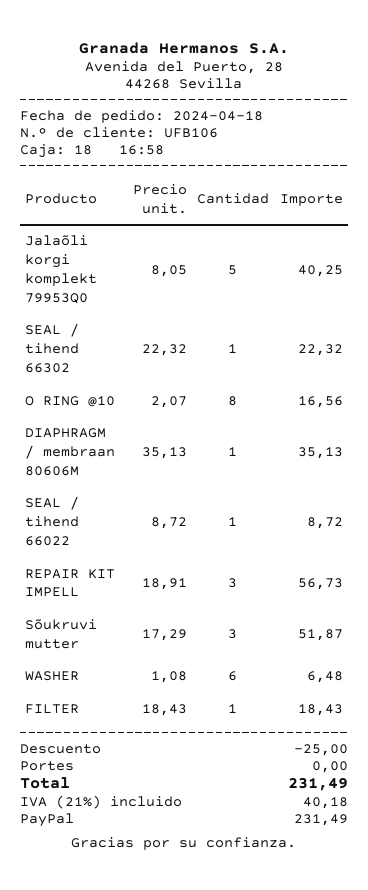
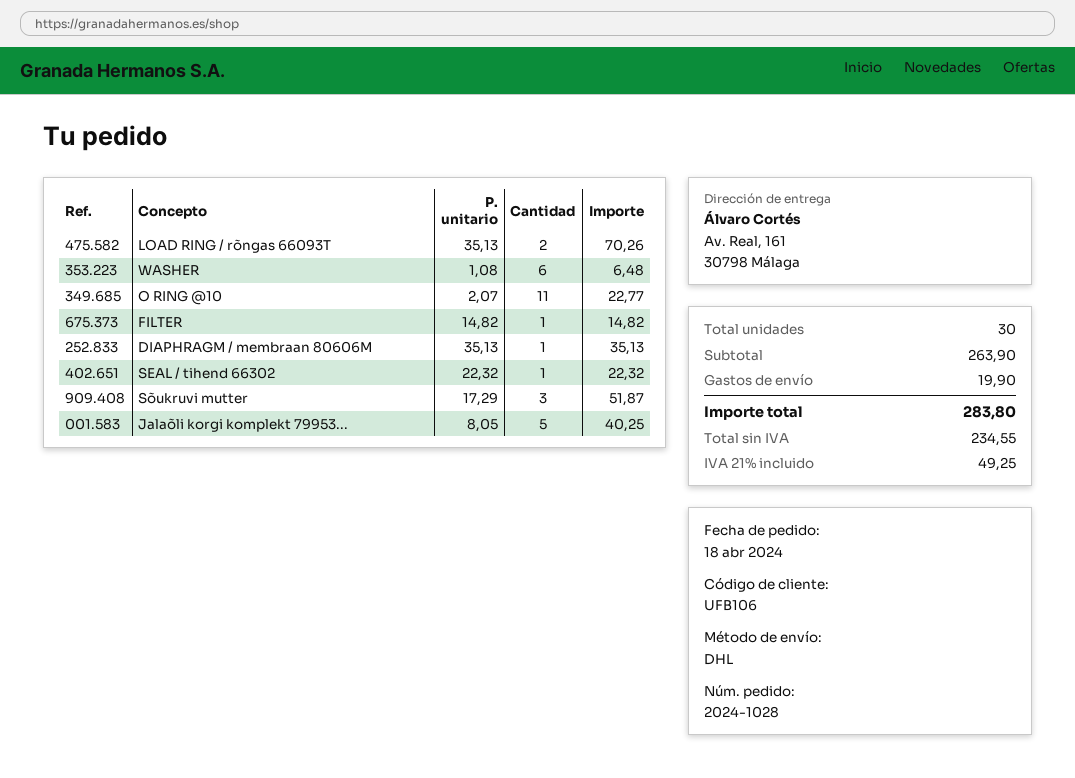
O RING @10: 8 x 2.07 = 16.56 -> 11 x 2.07 = 22.77
SEAL / tihend 66022: 1 x 8.72 = 8.72 -> none
REPAIR KIT IMPELL: 3 x 18.91 = 56.73 -> none
FILTER: 1 x 18.43 = 18.43 -> 1 x 14.82 = 14.82
LOAD RING / rõngas 66093T: none -> 2 x 35.13 = 70.26
discount: 25.00 -> none
shipping: 0.00 -> 19.90
tax: 21% = 40.18 -> 21% = 49.25
total: 231.49 -> 283.80

